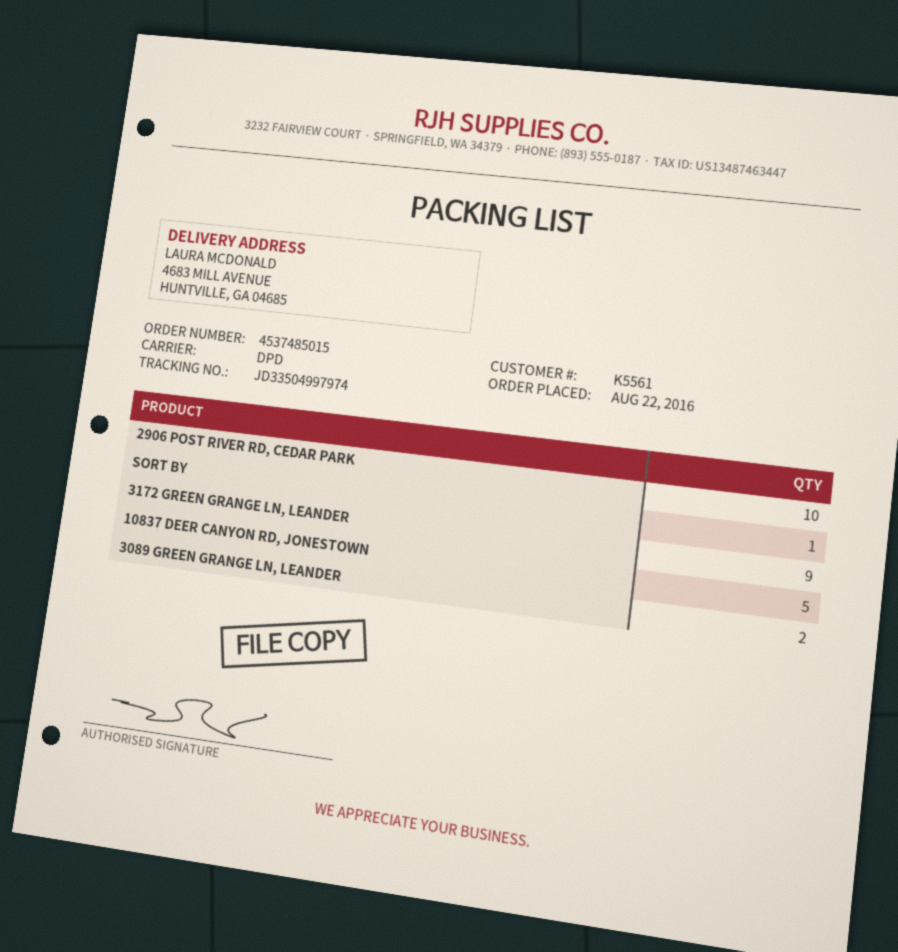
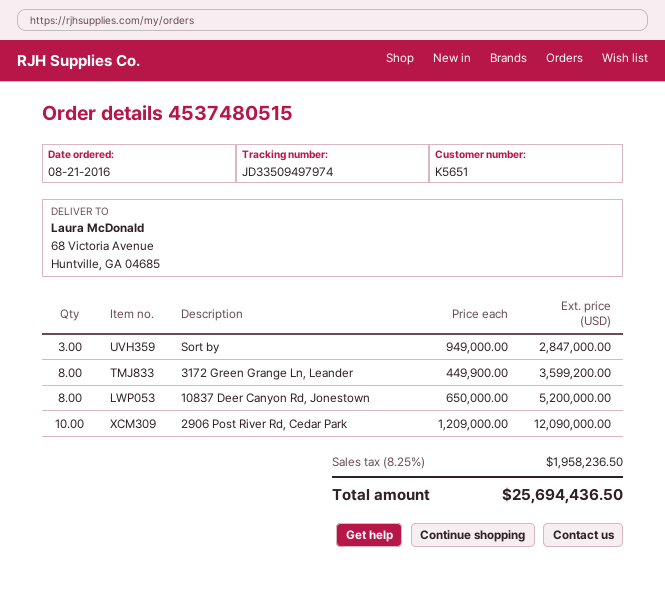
order number: 4537485015 -> 4537480515
order date: 2016-08-22 -> 2016-08-21
customer number: K5561 -> K5651
tracking number: JD33504997974 -> JD33509497974
ship to: 4683 MILL AVENUE, HUNTVILLE, GA 04685 -> 68 Victoria Avenue, Huntville, GA 04685
SORT BY: 1 -> 3
3172 GREEN GRANGE LN, LEANDER: 9 -> 8
10837 DEER CANYON RD, JONESTOWN: 5 -> 8
3089 GREEN GRANGE LN, LEANDER: 2 -> none

